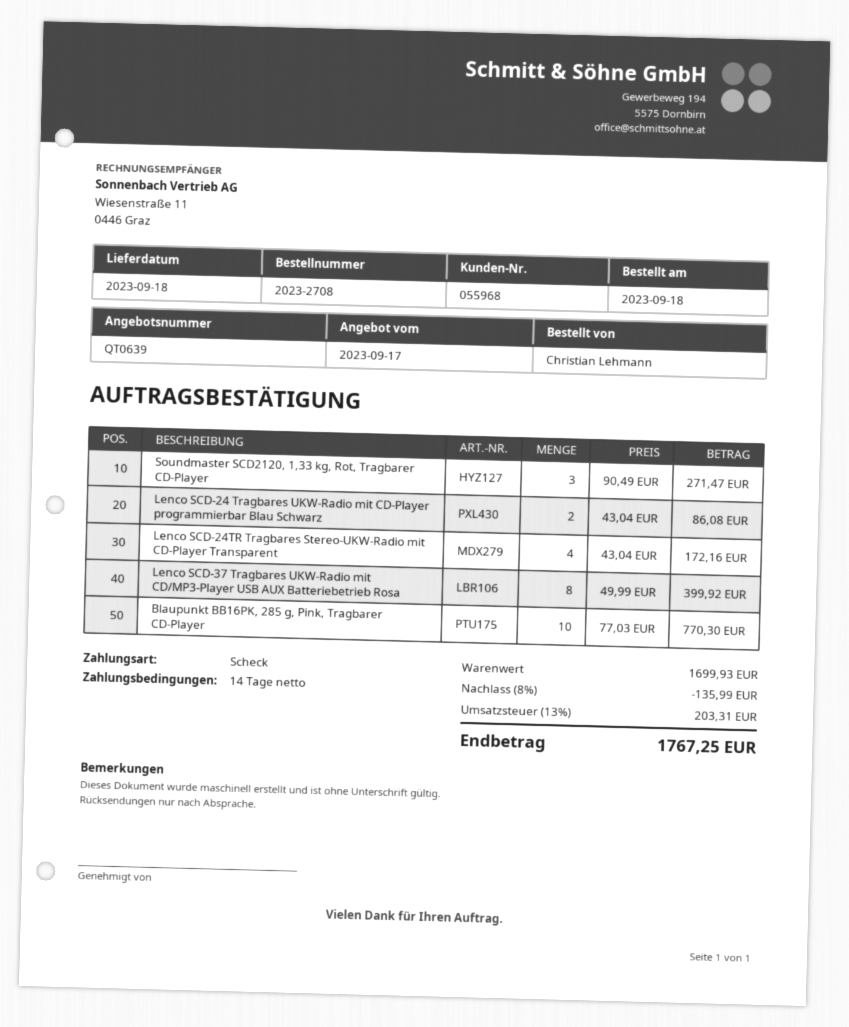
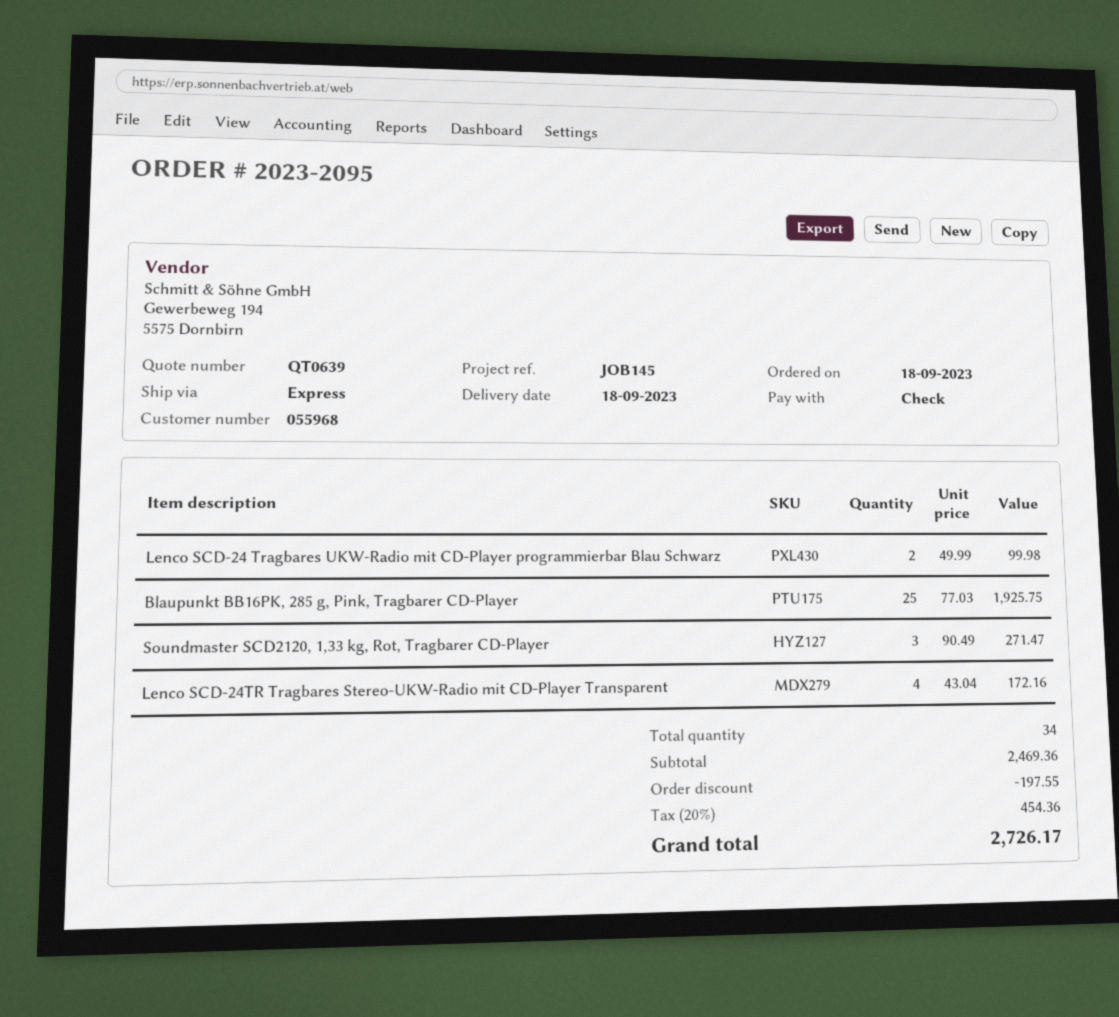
order number: 2023-2708 -> 2023-2095
Lenco SCD-24 Tragbares UKW-Radio mit CD-Player programmierbar Blau Schwarz: 2 x 43.04 = 86.08 -> 2 x 49.99 = 99.98
Lenco SCD-37 Tragbares UKW-Radio mit CD/MP3-Player USB AUX Batteriebetrieb Rosa: 8 x 49.99 = 399.92 -> none
Blaupunkt BB16PK, 285 g, Pink, Tragbarer CD-Player: 10 x 77.03 = 770.30 -> 25 x 77.03 = 1925.75
subtotal: 1699.93 -> 2469.36
discount: 135.99 -> 197.55
tax: 13% = 203.31 -> 20% = 454.36
total: 1767.25 -> 2726.17

